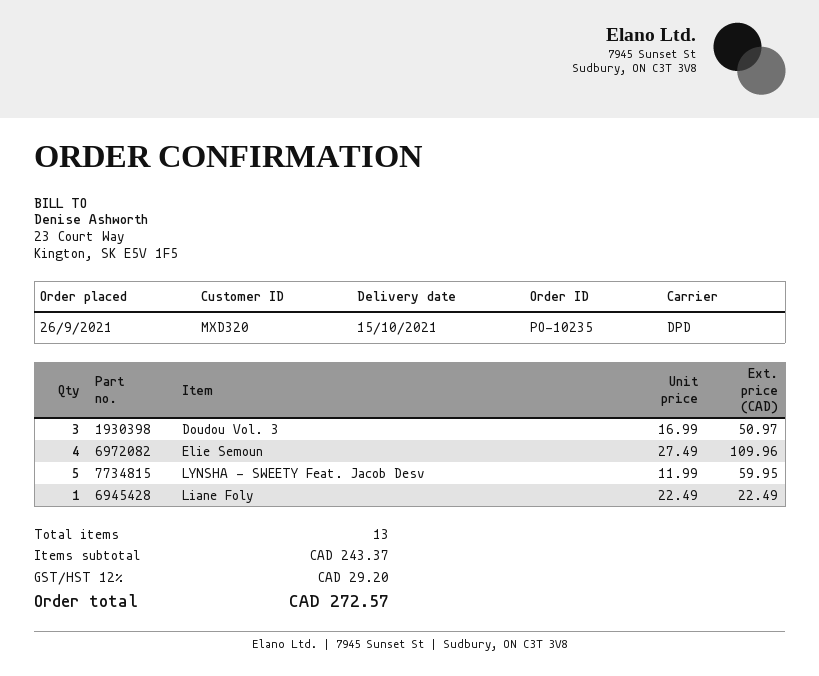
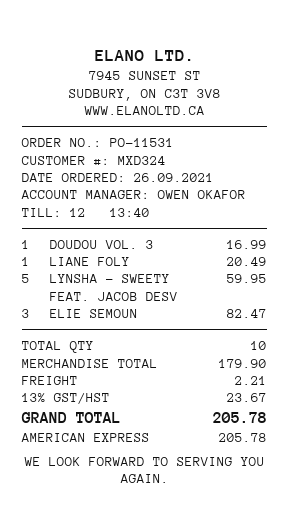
order number: PO-10235 -> PO-11531
customer number: MXD320 -> MXD324
Doudou Vol. 3: 3 for 50.97 -> 1 for 16.99
Elie Semoun: 4 for 109.96 -> 3 for 82.47
Liane Foly: 1 for 22.49 -> 1 for 20.49
total quantity: 13 -> 10
subtotal: 243.37 -> 179.90
shipping: none -> 2.21
tax: 12% = 29.20 -> 13% = 23.67
total: 272.57 -> 205.78

